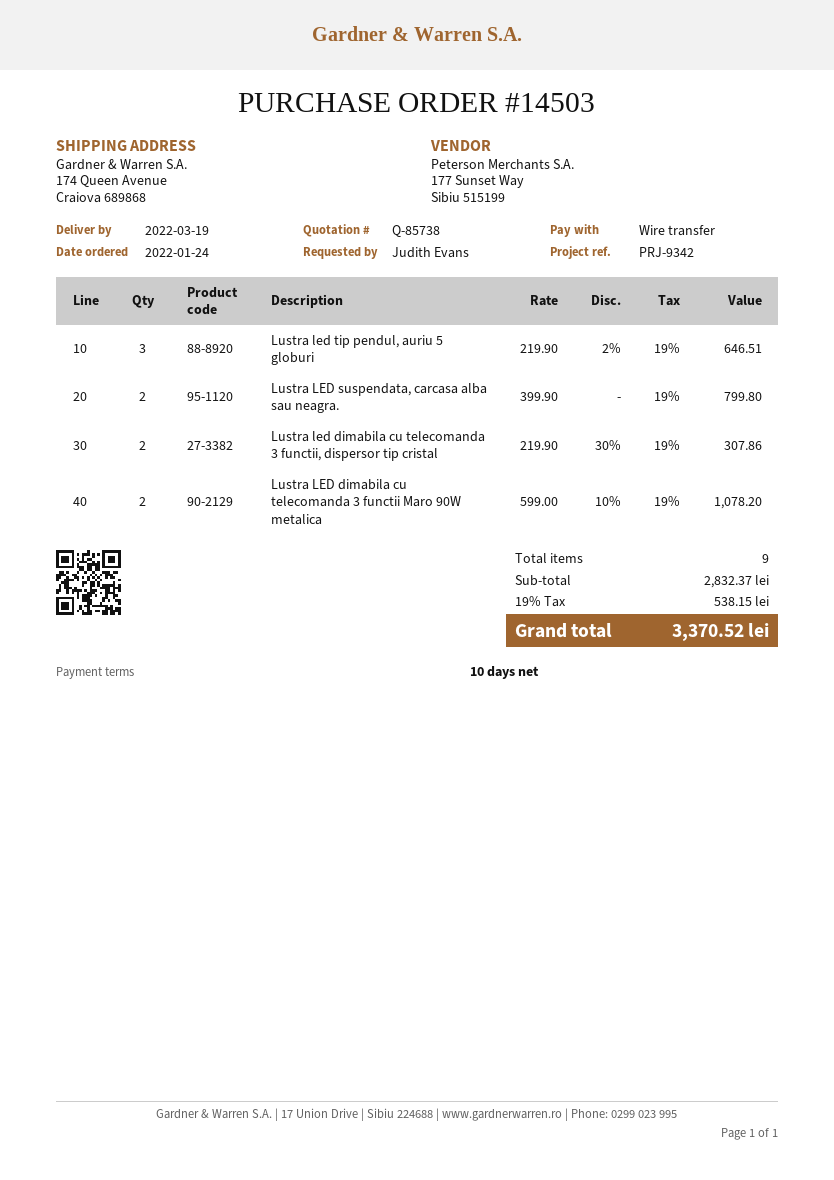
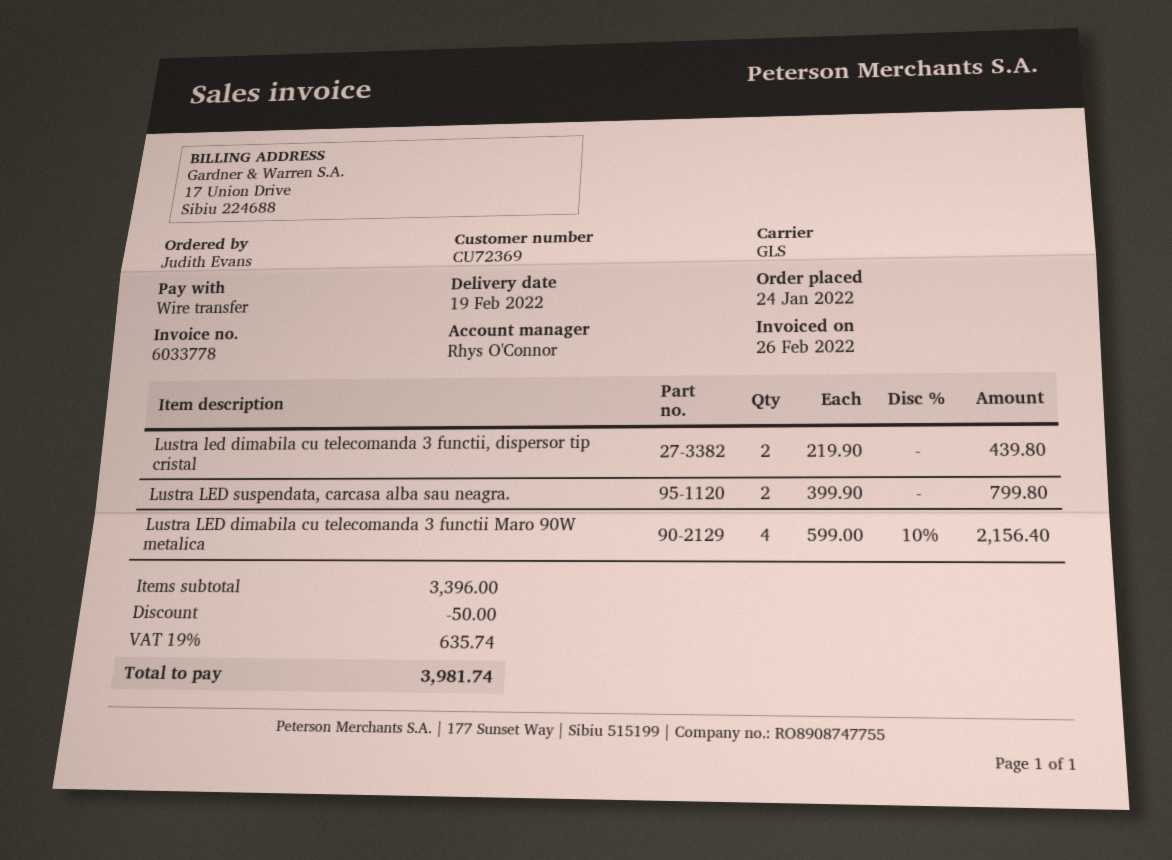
delivery date: 2022-03-19 -> 2022-02-19
Lustra led tip pendul, auriu 5 globuri: 3 x 219.90 - 2% = 646.51 -> none
Lustra led dimabila cu telecomanda 3 functii, dispersor tip cristal: 2 x 219.90 - 30% = 307.86 -> 2 x 219.90 = 439.80
Lustra LED dimabila cu telecomanda 3 functii Maro 90W metalica: 2 x 599.00 - 10% = 1078.20 -> 4 x 599.00 - 10% = 2156.40
subtotal: 2832.37 -> 3396.00
discount: none -> 50.00
tax: 19% = 538.15 -> 19% = 635.74
total: 3370.52 -> 3981.74

